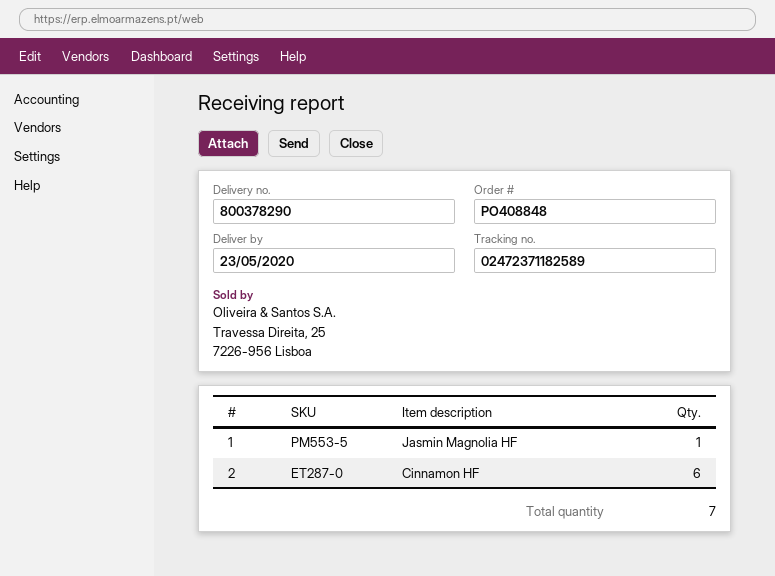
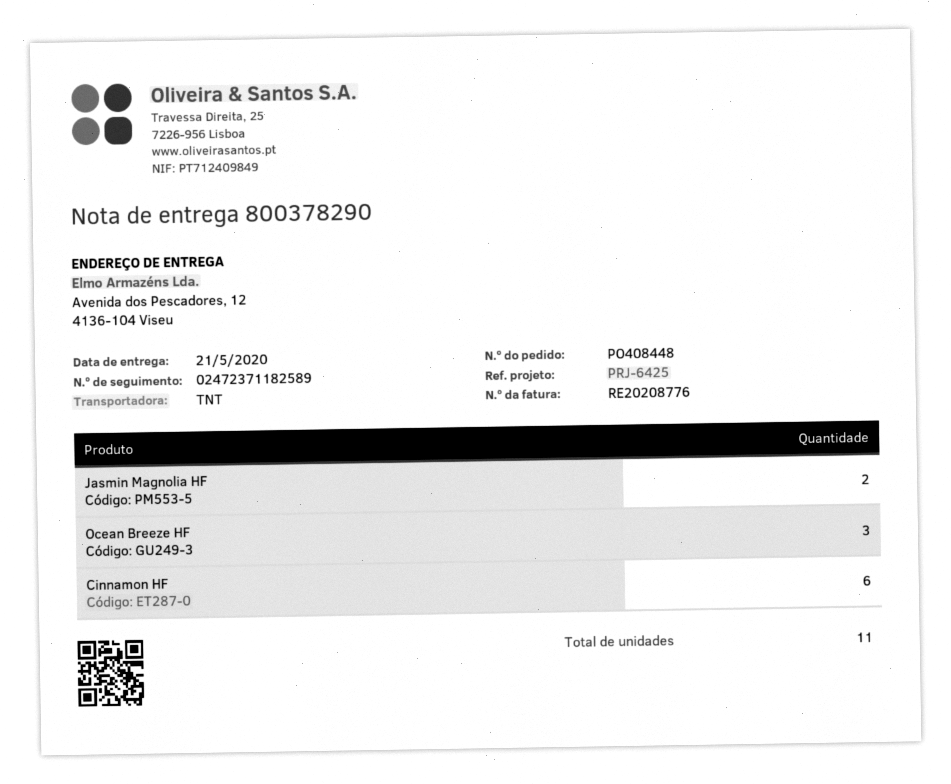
order number: PO408848 -> PO408448
delivery date: 2020-05-23 -> 2020-05-21
Jasmin Magnolia HF: 1 -> 2
Ocean Breeze HF: none -> 3
total quantity: 7 -> 11

